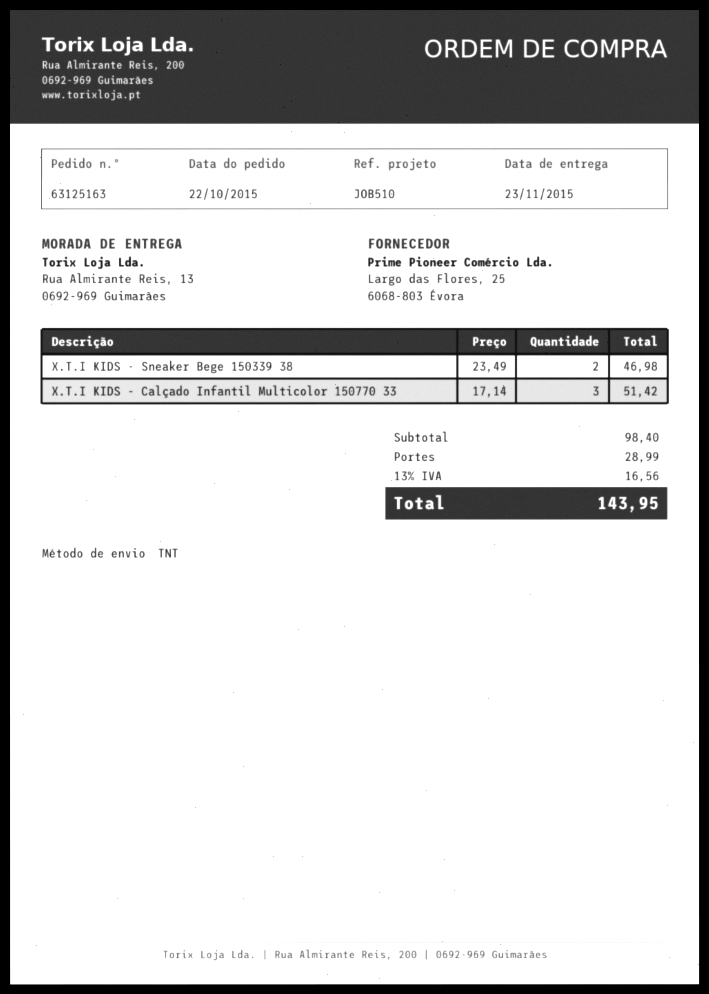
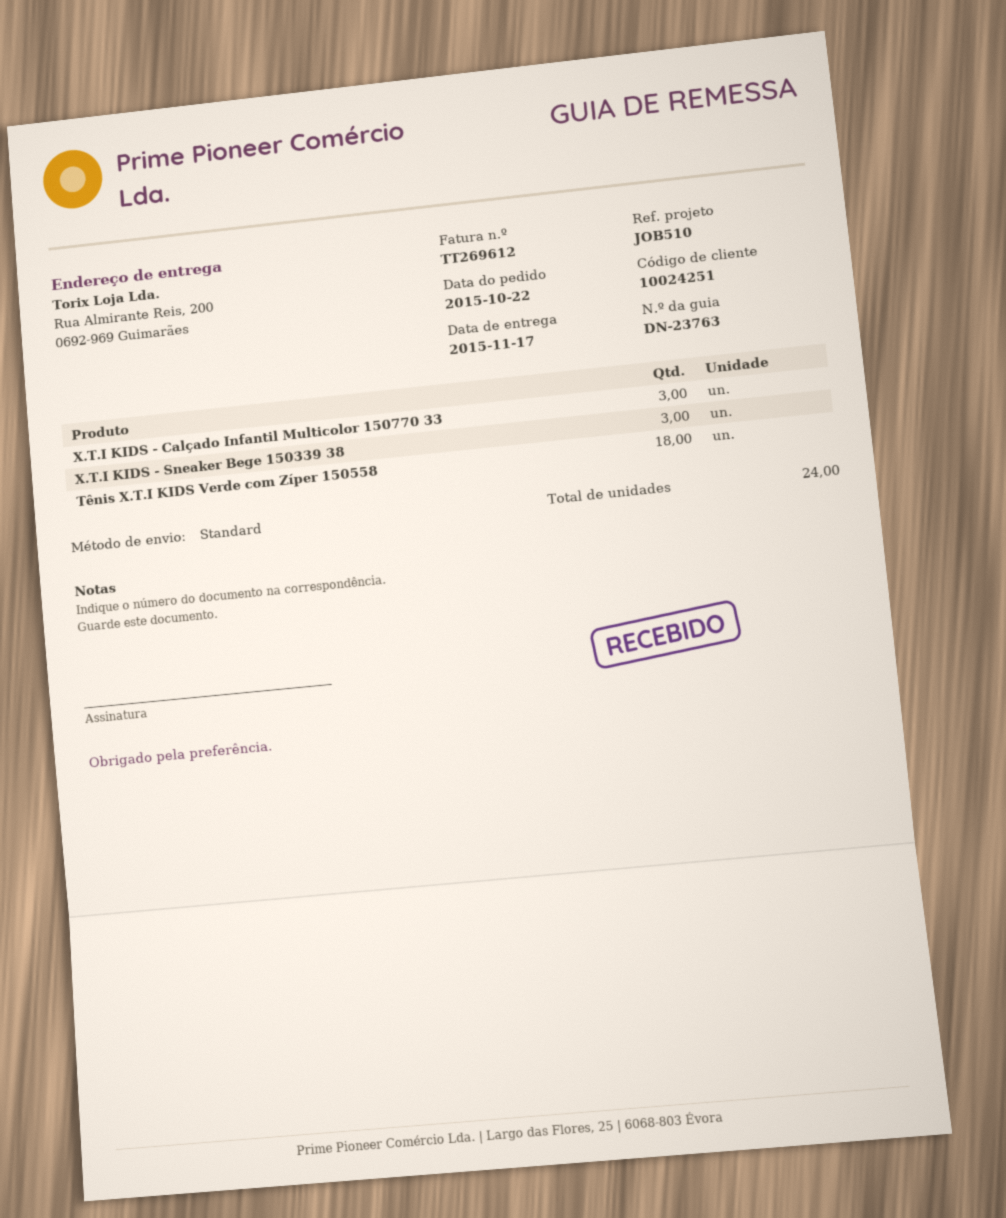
delivery date: 2015-11-23 -> 2015-11-17
shipping method: TNT -> standard
ship to: Rua Almirante Reis, 13, 0692-969 Guimarães -> Rua Almirante Reis, 200, 0692-969 Guimarães
X.T.I KIDS - Sneaker Bege 150339 38: 2 -> 3
Tênis X.T.I KIDS Verde com Zíper 150558: none -> 18

